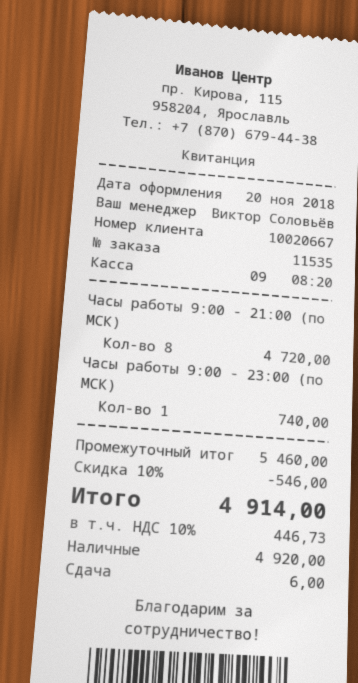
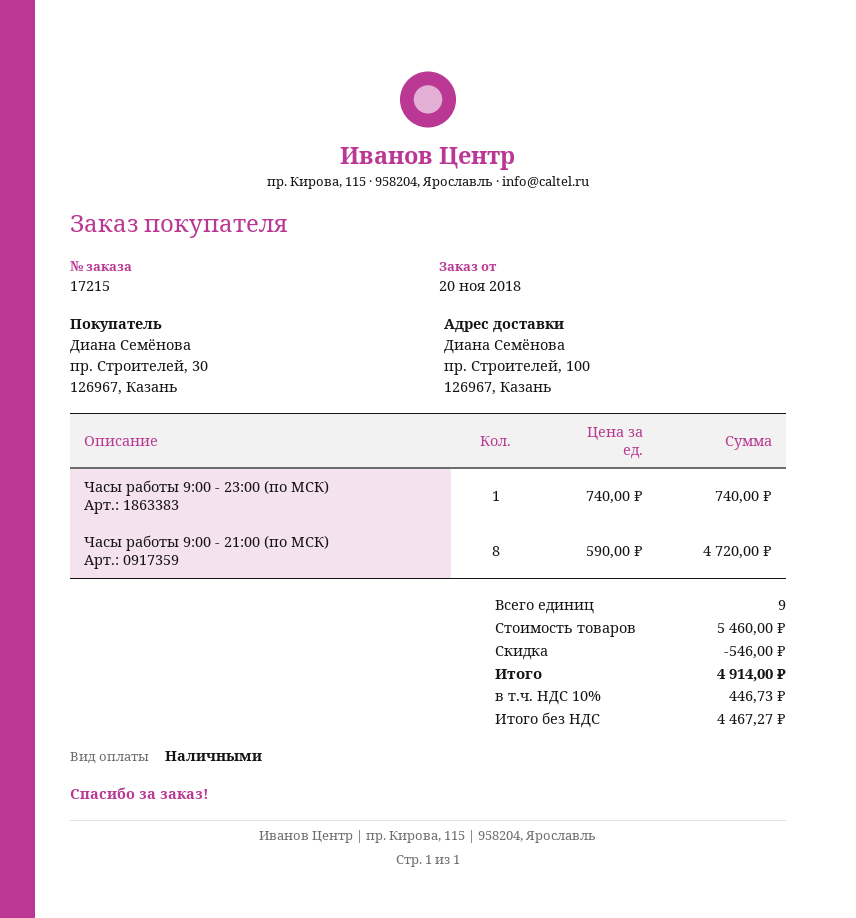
order number: 11535 -> 17215

